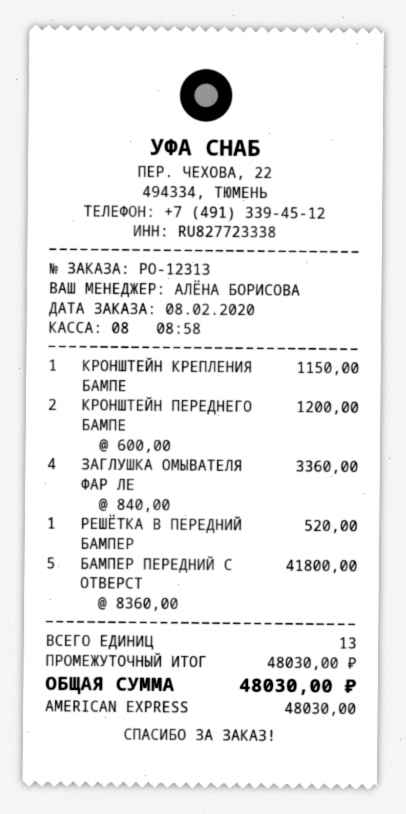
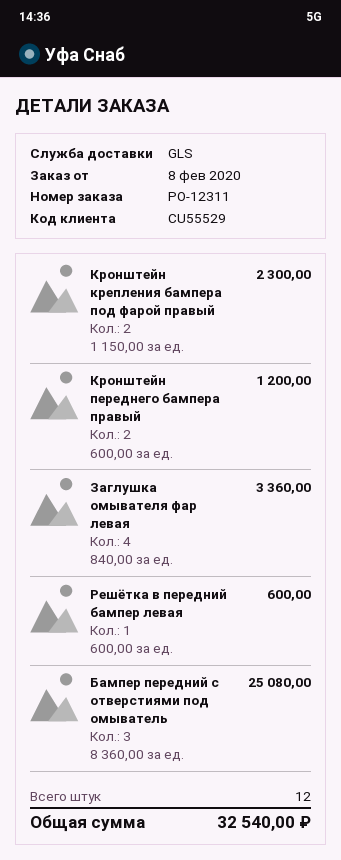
order number: PO-12313 -> PO-12311
КРОНШТЕЙН КРЕПЛЕНИЯ БАМПЕ: 1 x 1150.00 = 1150.00 -> 2 x 1150.00 = 2300.00
РЕШЁТКА В ПЕРЕДНИЙ БАМПЕР: 1 x 520.00 = 520.00 -> 1 x 600.00 = 600.00
БАМПЕР ПЕРЕДНИЙ С ОТВЕРСТ: 5 x 8360.00 = 41800.00 -> 3 x 8360.00 = 25080.00
total quantity: 13 -> 12
total: 48030.00 -> 32540.00

